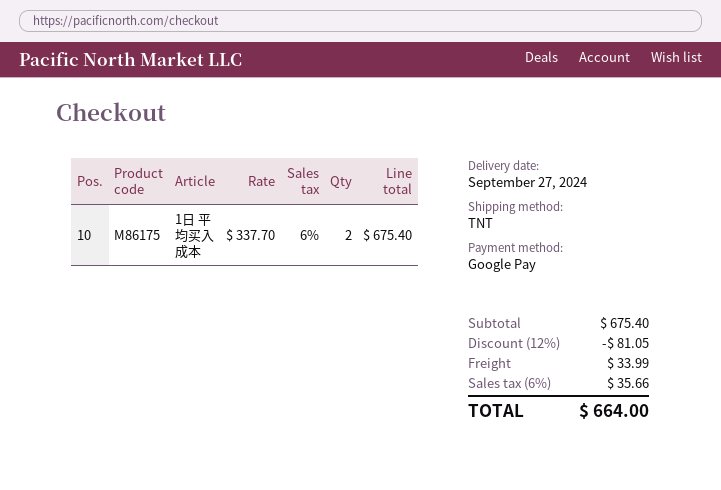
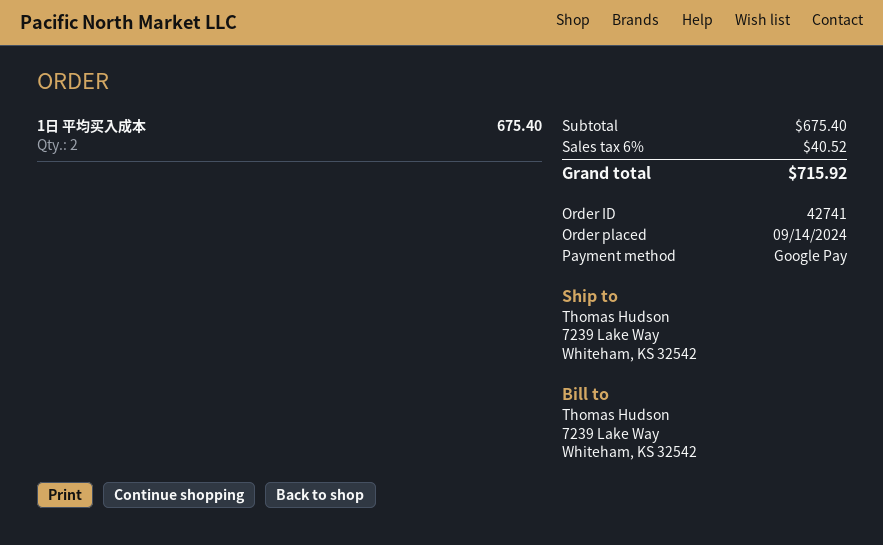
discount: 12% = 81.05 -> none
shipping: 33.99 -> none
tax: 6% = 35.66 -> 6% = 40.52
total: 664.00 -> 715.92

